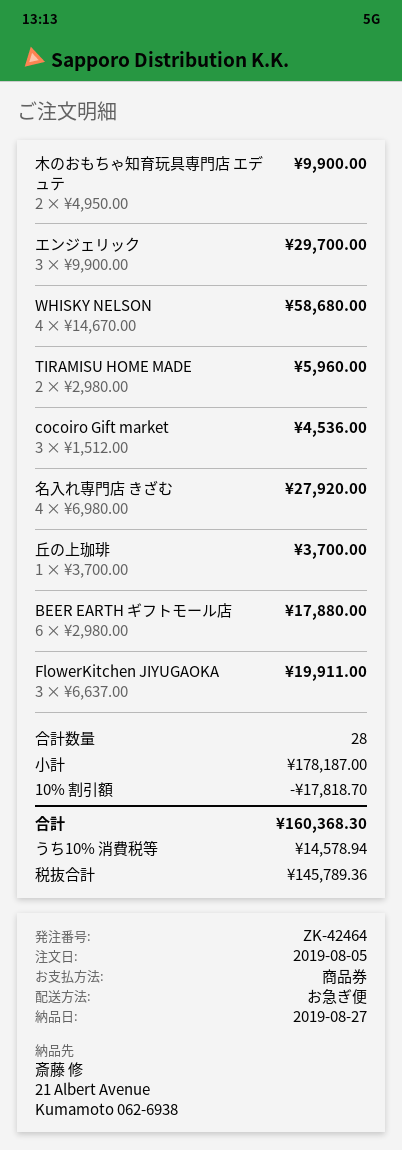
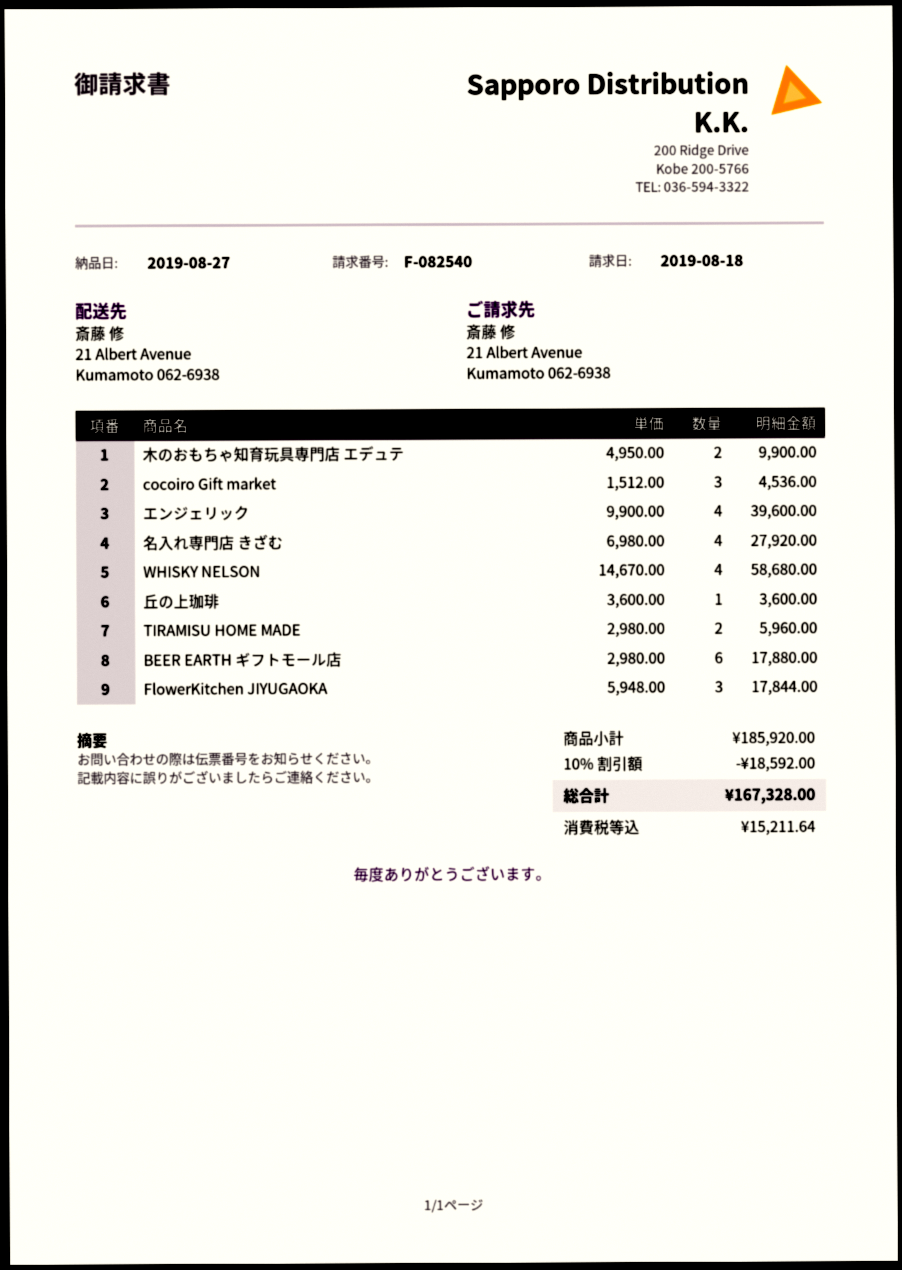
エンジェリック: 3 x 9900.00 = 29700.00 -> 4 x 9900.00 = 39600.00
丘の上珈琲: 1 x 3700.00 = 3700.00 -> 1 x 3600.00 = 3600.00
FlowerKitchen JIYUGAOKA: 3 x 6637.00 = 19911.00 -> 3 x 5948.00 = 17844.00
subtotal: 178187.00 -> 185920.00
discount: 10% = 17818.70 -> 10% = 18592.00
tax: 14578.94 -> 15211.64
total: 160368.30 -> 167328.00

